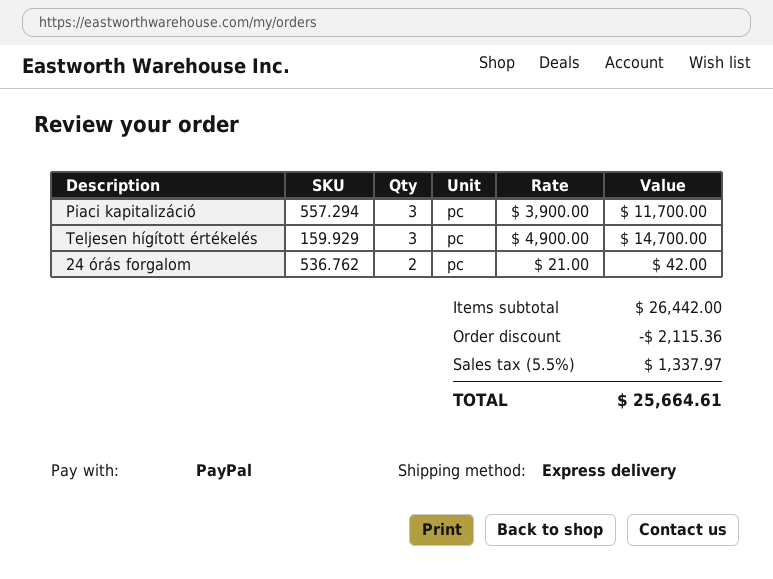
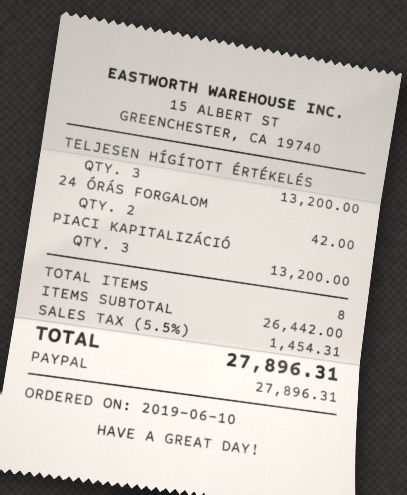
Piaci kapitalizáció: 3 for 11700.00 -> 3 for 13200.00
Teljesen hígított értékelés: 3 for 14700.00 -> 3 for 13200.00
discount: 2115.36 -> none
tax: 5.5% = 1337.97 -> 5.5% = 1454.31
total: 25664.61 -> 27896.31

